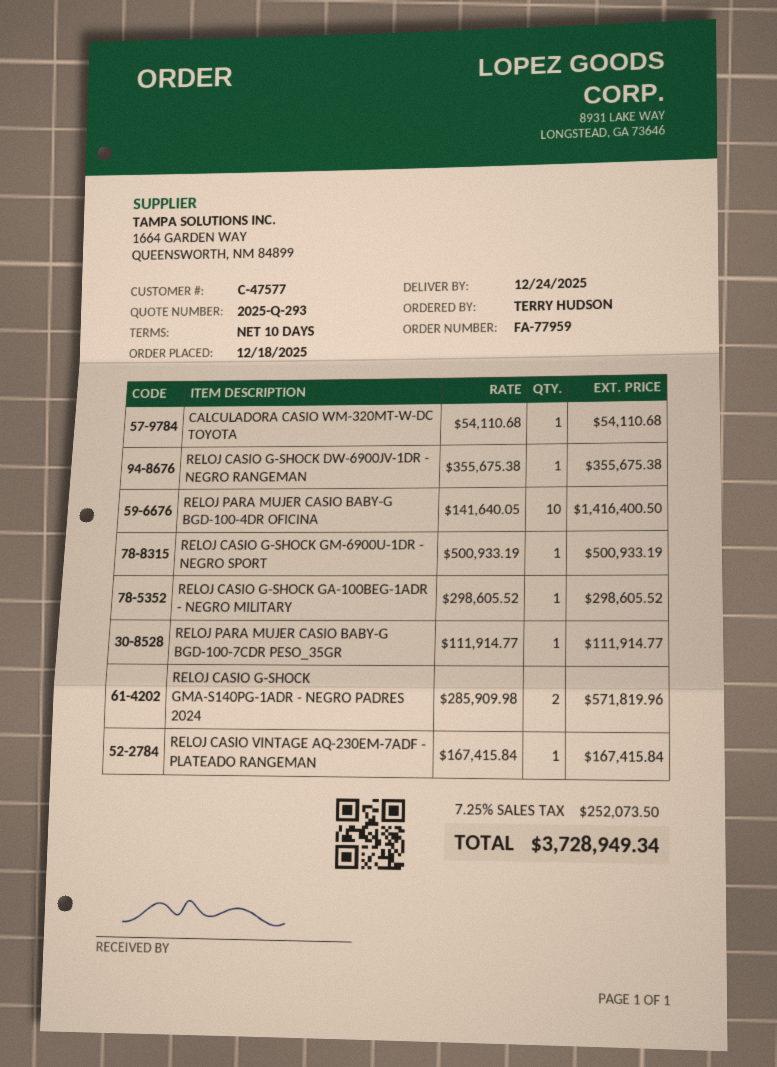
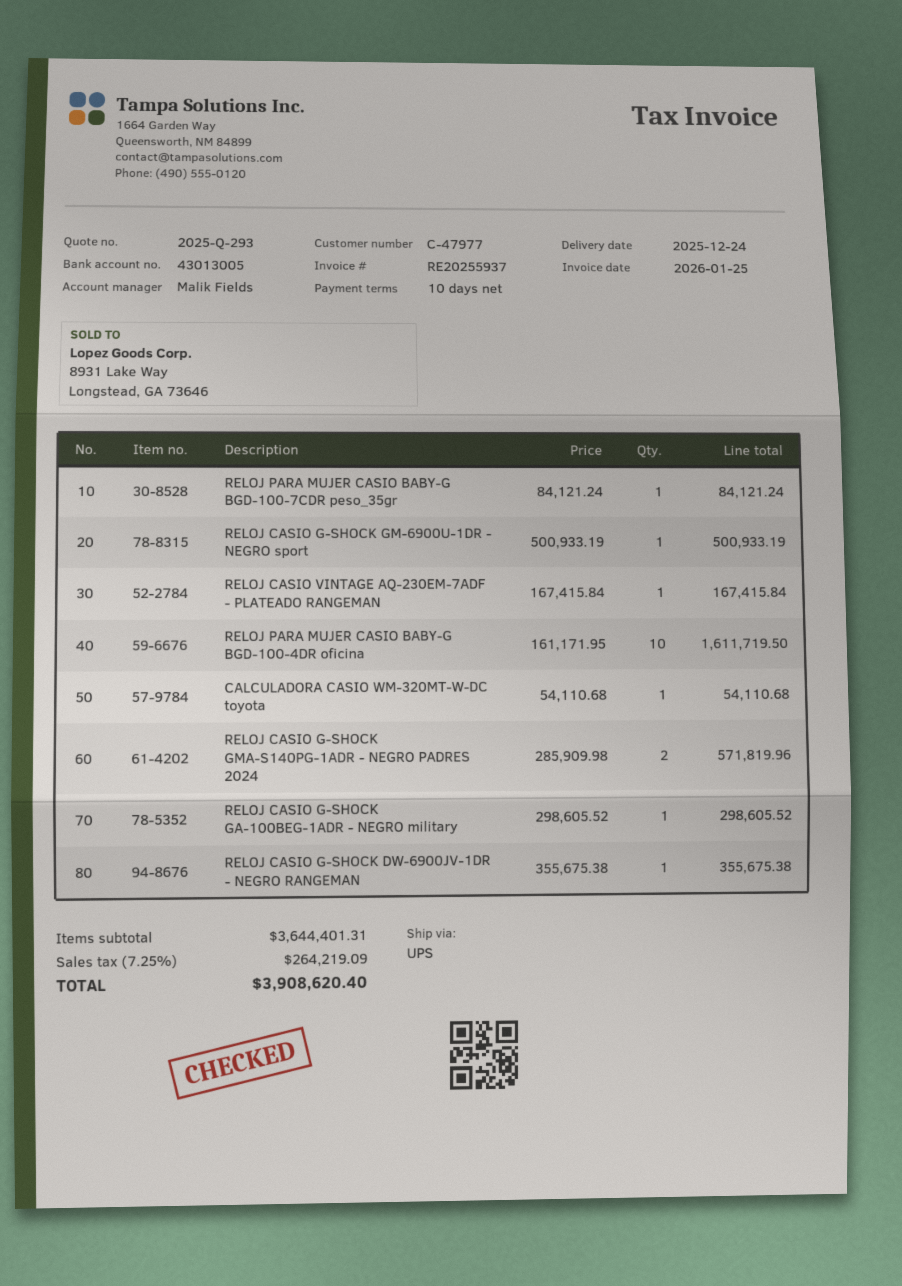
customer number: C-47577 -> C-47977
RELOJ PARA MUJER CASIO BABY-G BGD-100-4DR OFICINA: 10 x 141640.05 = 1416400.50 -> 10 x 161171.95 = 1611719.50
RELOJ PARA MUJER CASIO BABY-G BGD-100-7CDR PESO_35GR: 1 x 111914.77 = 111914.77 -> 1 x 84121.24 = 84121.24
tax: 7.25% = 252073.50 -> 7.25% = 264219.09
total: 3728949.34 -> 3908620.40

